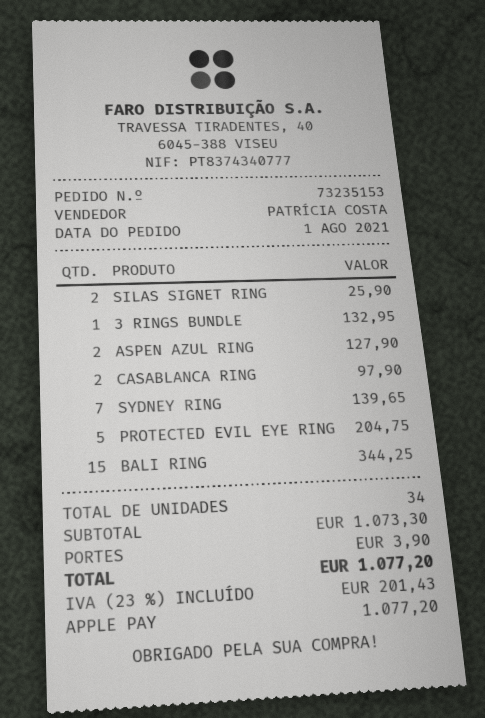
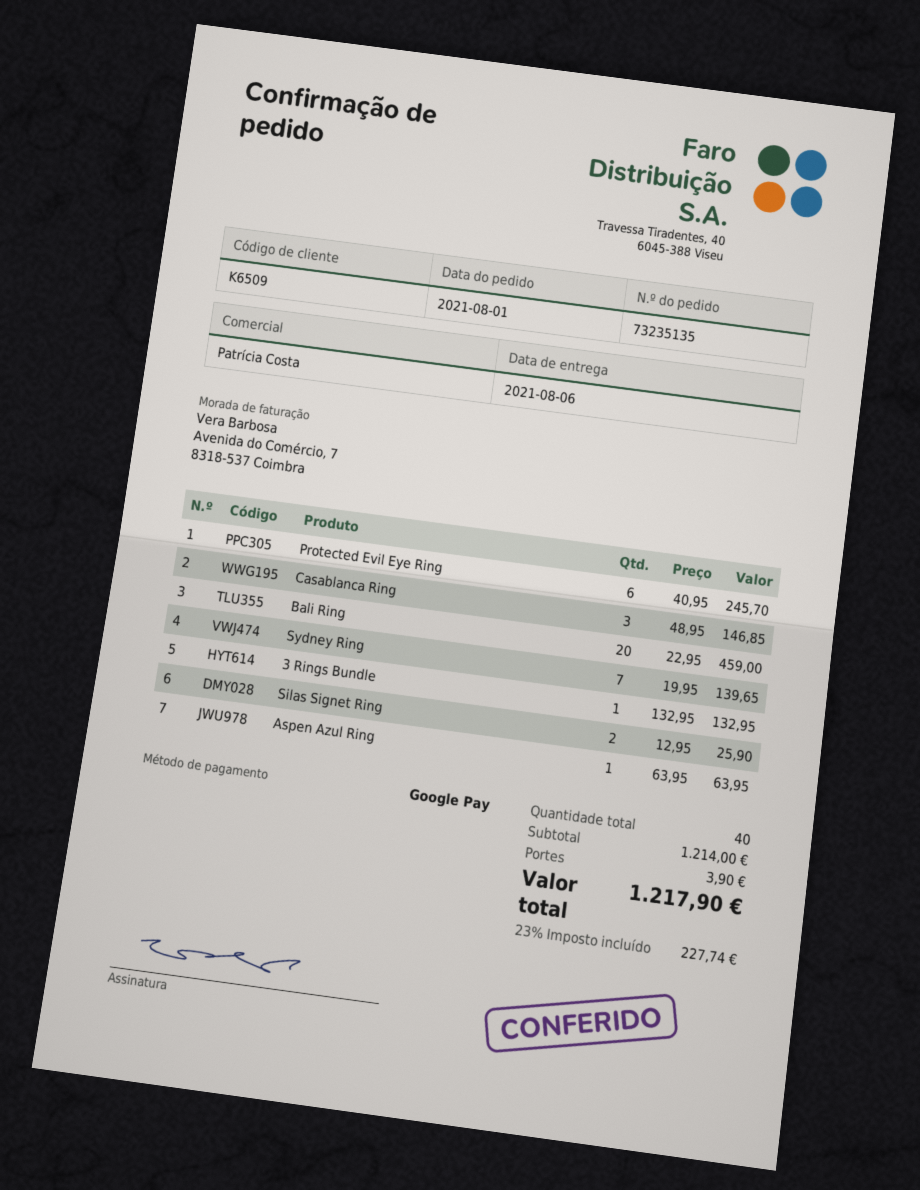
order number: 73235153 -> 73235135
payment method: Apple Pay -> Google Pay
ASPEN AZUL RING: 2 for 127.90 -> 1 for 63.95
CASABLANCA RING: 2 for 97.90 -> 3 for 146.85
PROTECTED EVIL EYE RING: 5 for 204.75 -> 6 for 245.70
BALI RING: 15 for 344.25 -> 20 for 459.00
total quantity: 34 -> 40
subtotal: 1073.30 -> 1214.00
tax: 23% = 201.43 -> 23% = 227.74
total: 1077.20 -> 1217.90

